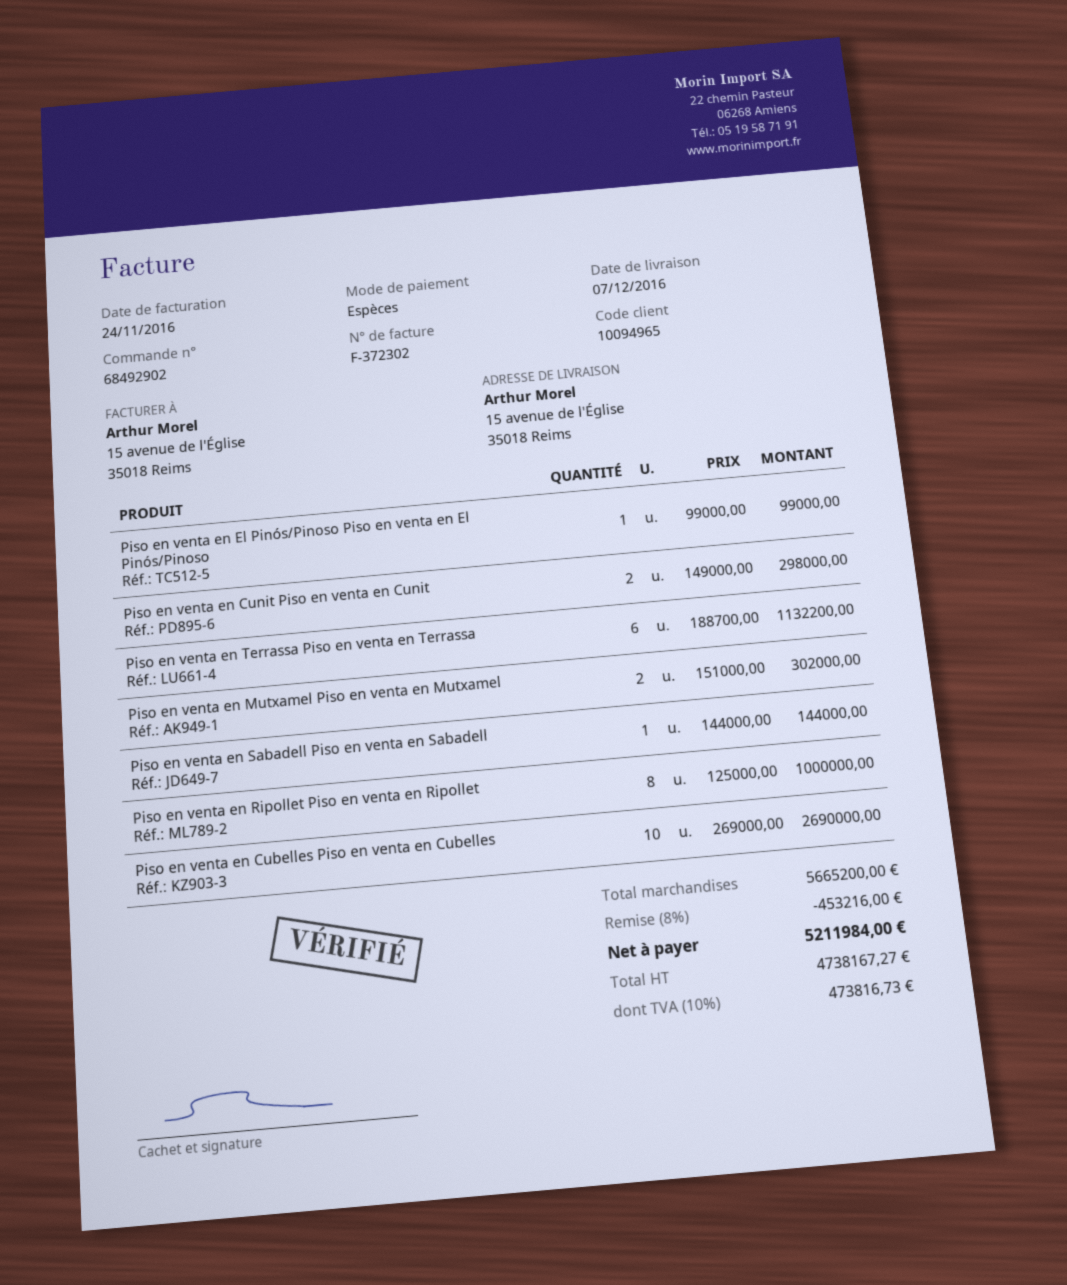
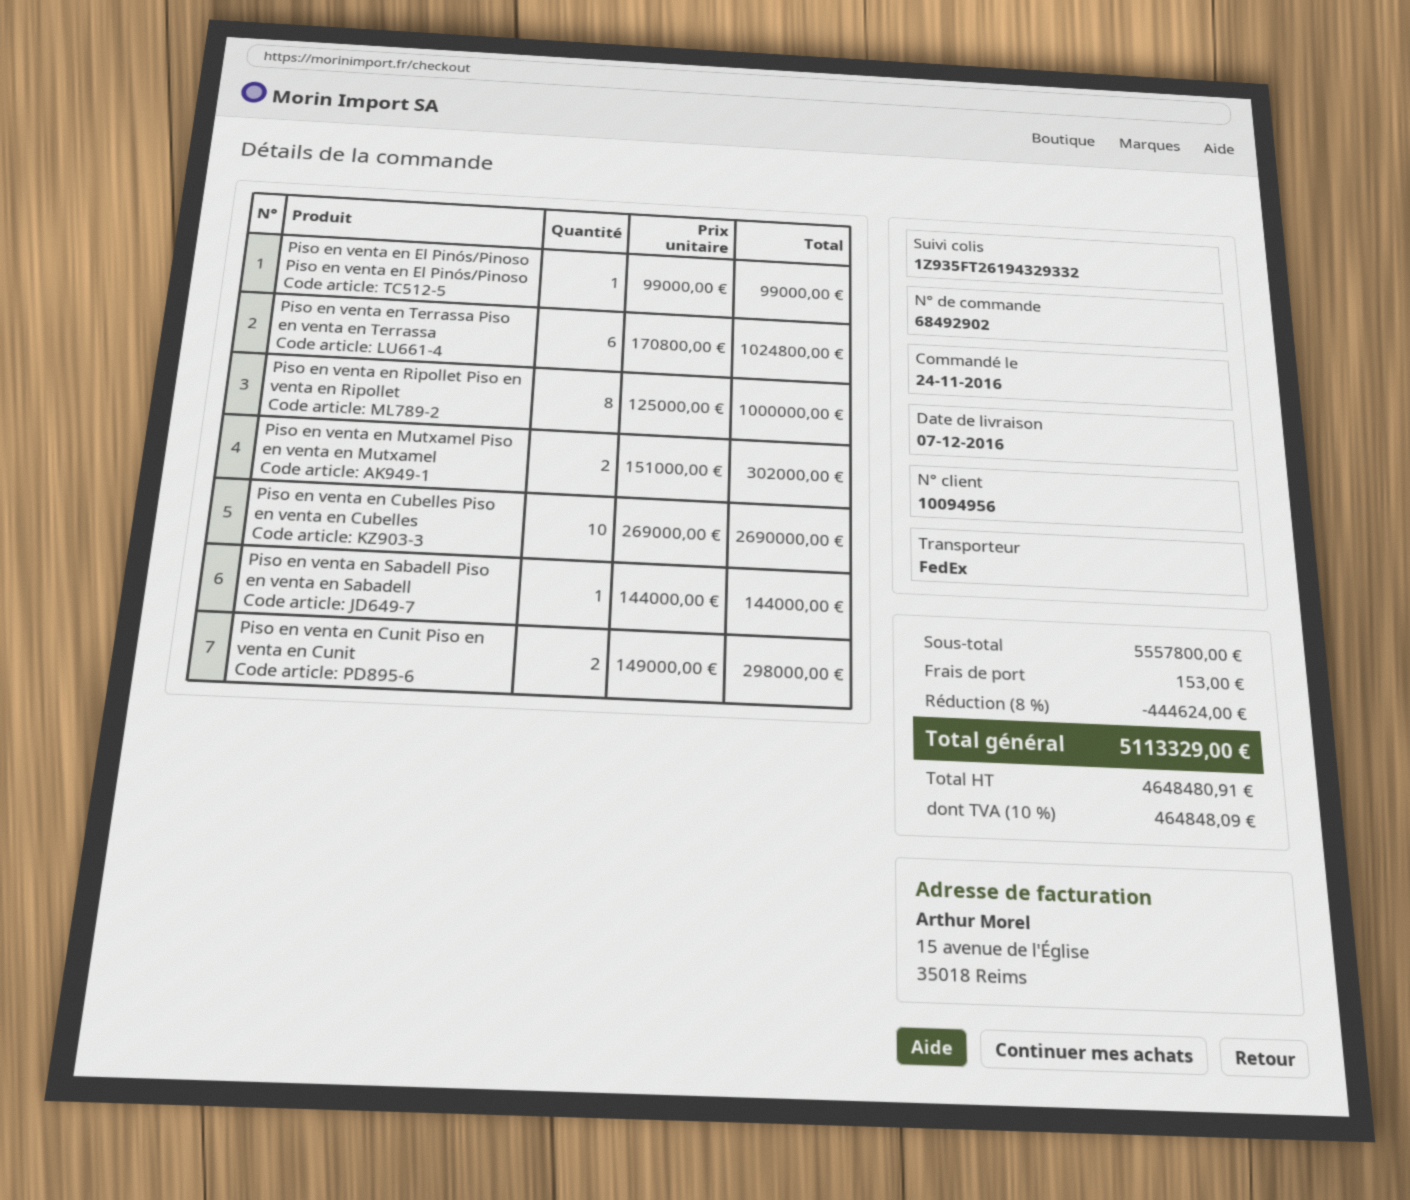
customer number: 10094965 -> 10094956
Piso en venta en Terrassa Piso en venta en Terrassa: 6 x 188700.00 = 1132200.00 -> 6 x 170800.00 = 1024800.00
subtotal: 5665200.00 -> 5557800.00
discount: 8% = 453216.00 -> 8% = 444624.00
shipping: none -> 153.00
net: 4738167.27 -> 4648480.91
tax: 10% = 473816.73 -> 10% = 464848.09
total: 5211984.00 -> 5113329.00

